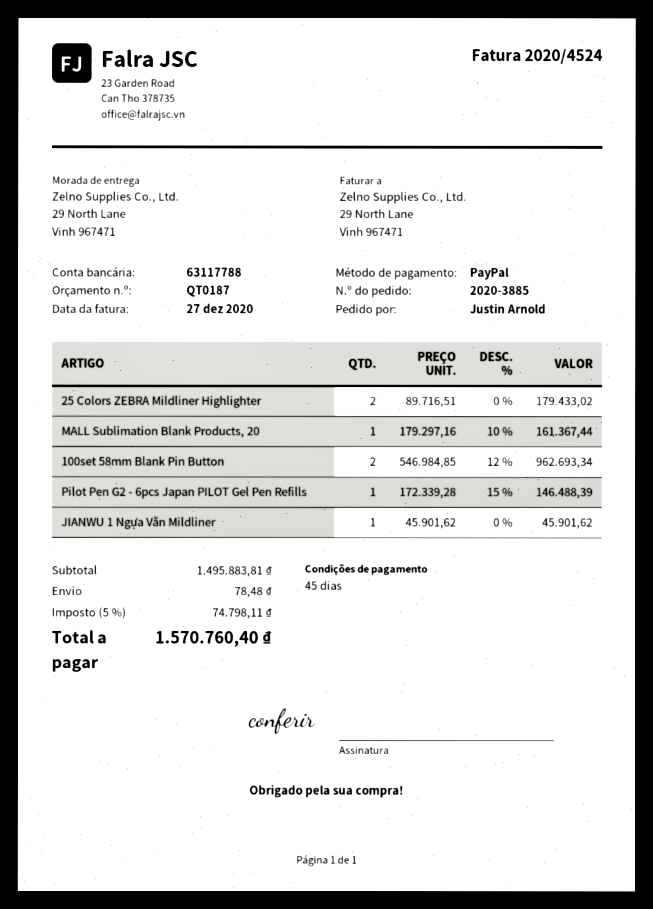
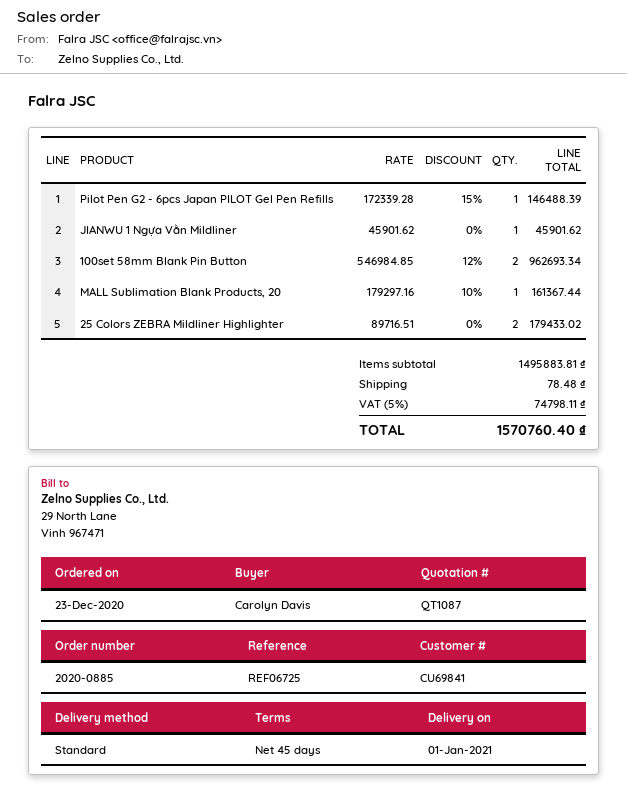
quote number: QT0187 -> QT1087
order number: 2020-3885 -> 2020-0885
ordered by: Justin Arnold -> Carolyn Davis

